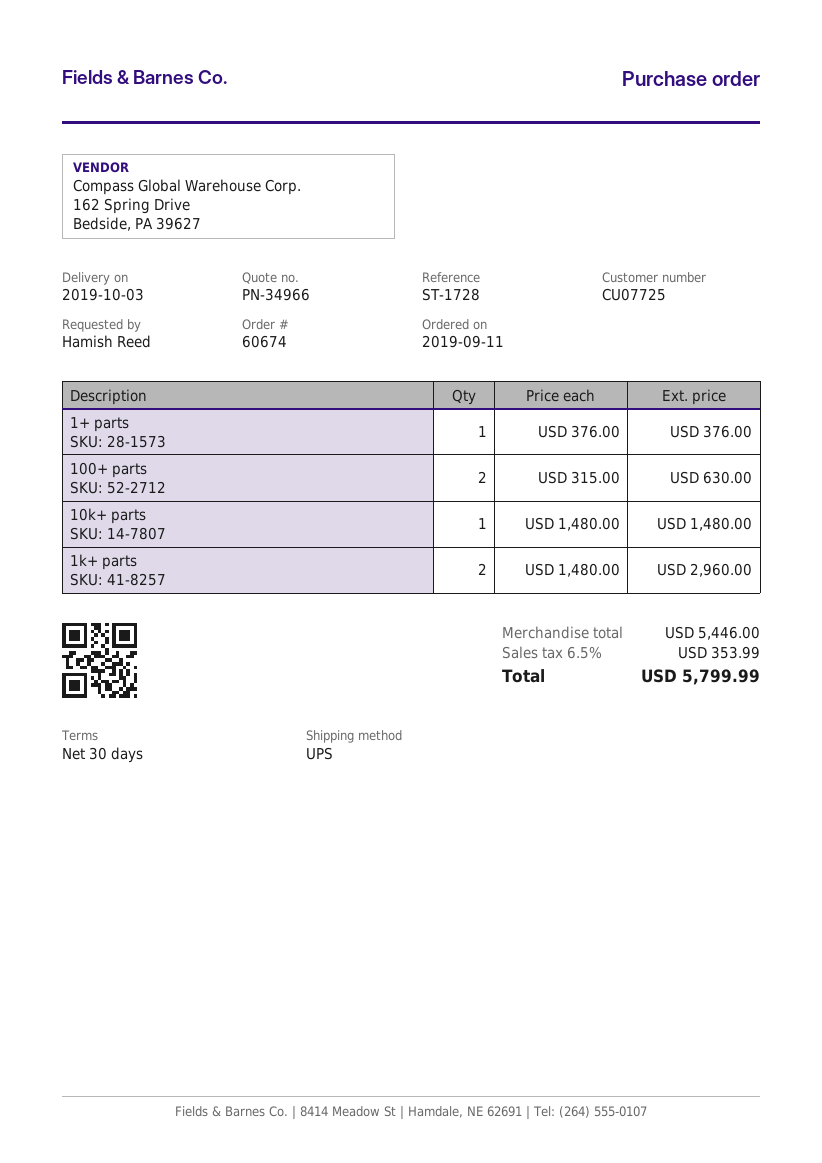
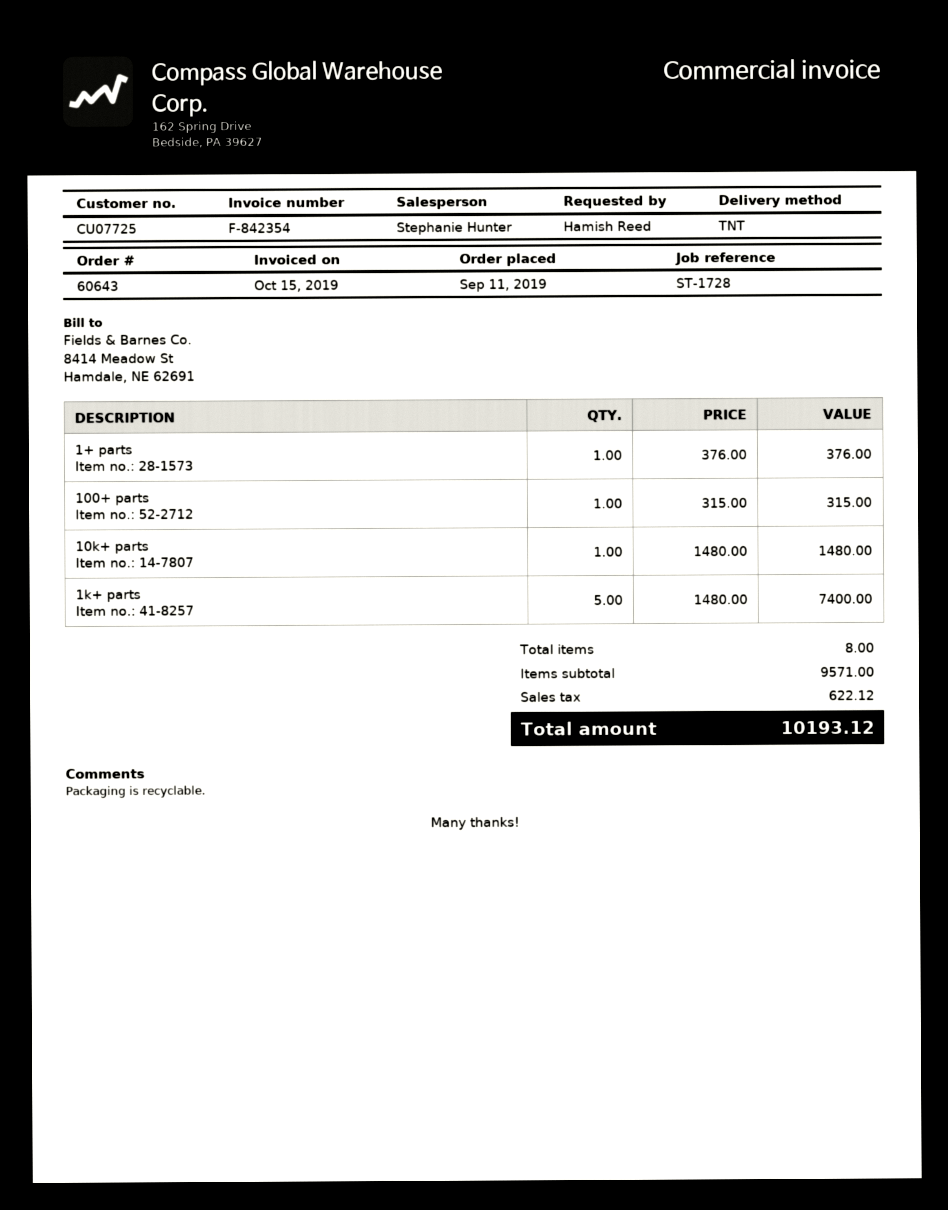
order number: 60674 -> 60643
shipping method: UPS -> TNT
100+ parts: 2 x 315.00 = 630.00 -> 1 x 315.00 = 315.00
1k+ parts: 2 x 1480.00 = 2960.00 -> 5 x 1480.00 = 7400.00
subtotal: 5446.00 -> 9571.00
tax: 353.99 -> 622.12
total: 5799.99 -> 10193.12

